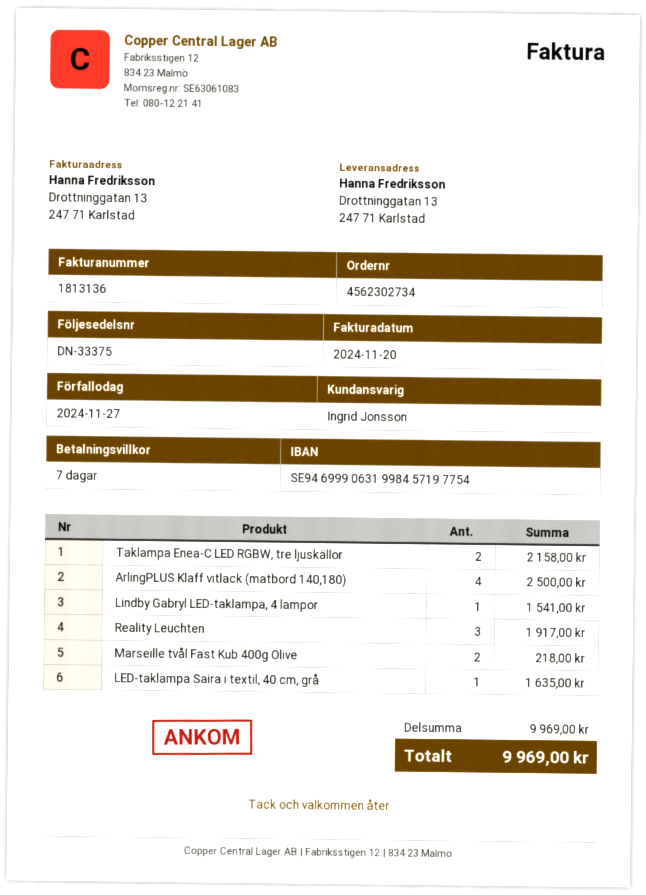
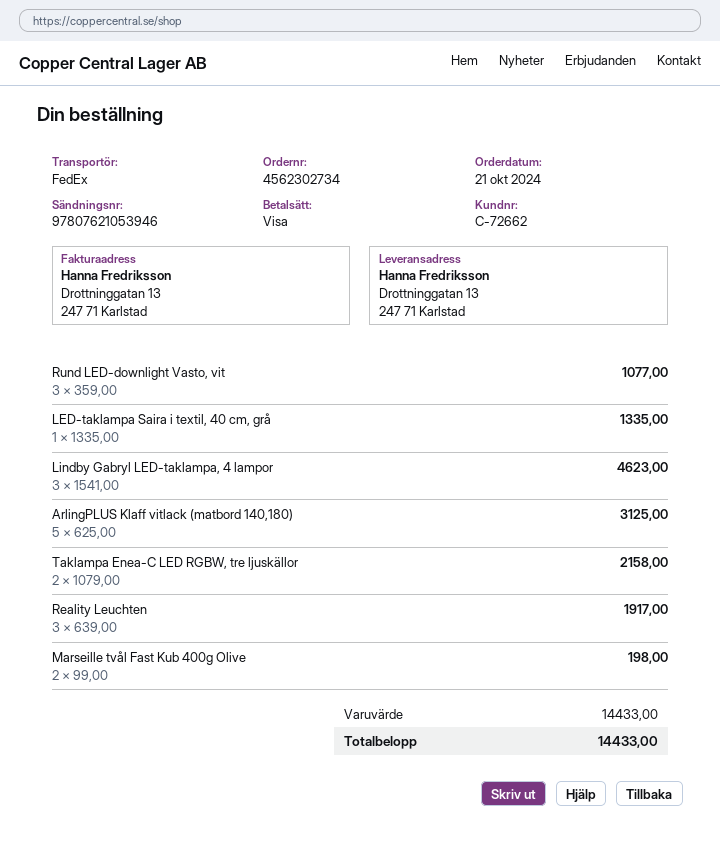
ArlingPLUS Klaff vitlack (matbord 140,180): 4 for 2500.00 -> 5 for 3125.00
Lindby Gabryl LED-taklampa, 4 lampor: 1 for 1541.00 -> 3 for 4623.00
Marseille tvål Fast Kub 400g Olive: 2 for 218.00 -> 2 for 198.00
LED-taklampa Saira i textil, 40 cm, grå: 1 for 1635.00 -> 1 for 1335.00
Rund LED-downlight Vasto, vit: none -> 3 for 1077.00
subtotal: 9969.00 -> 14433.00
total: 9969.00 -> 14433.00

